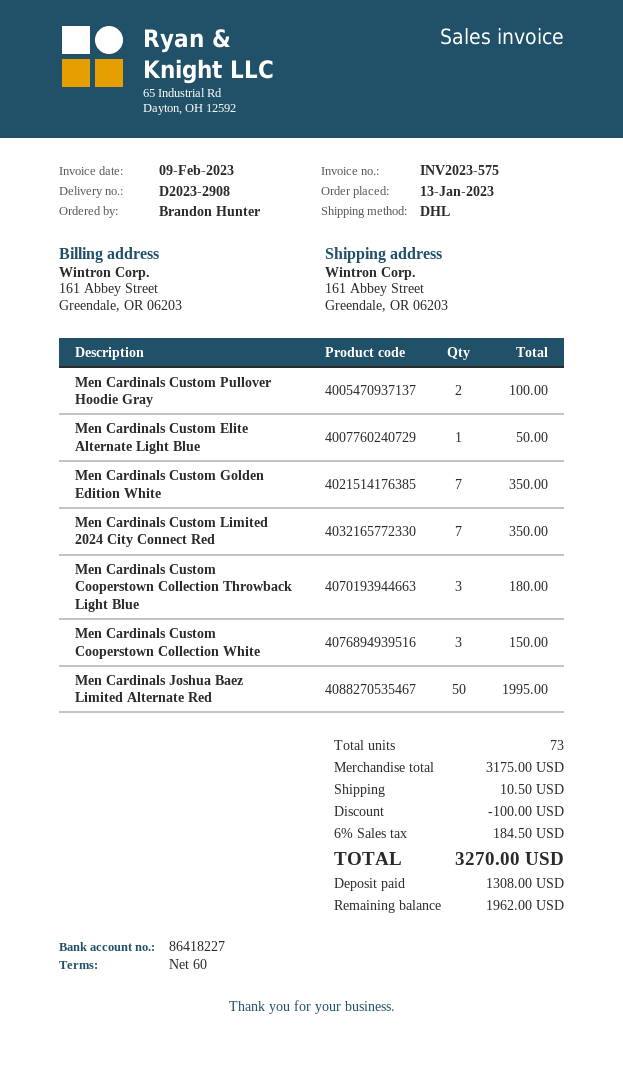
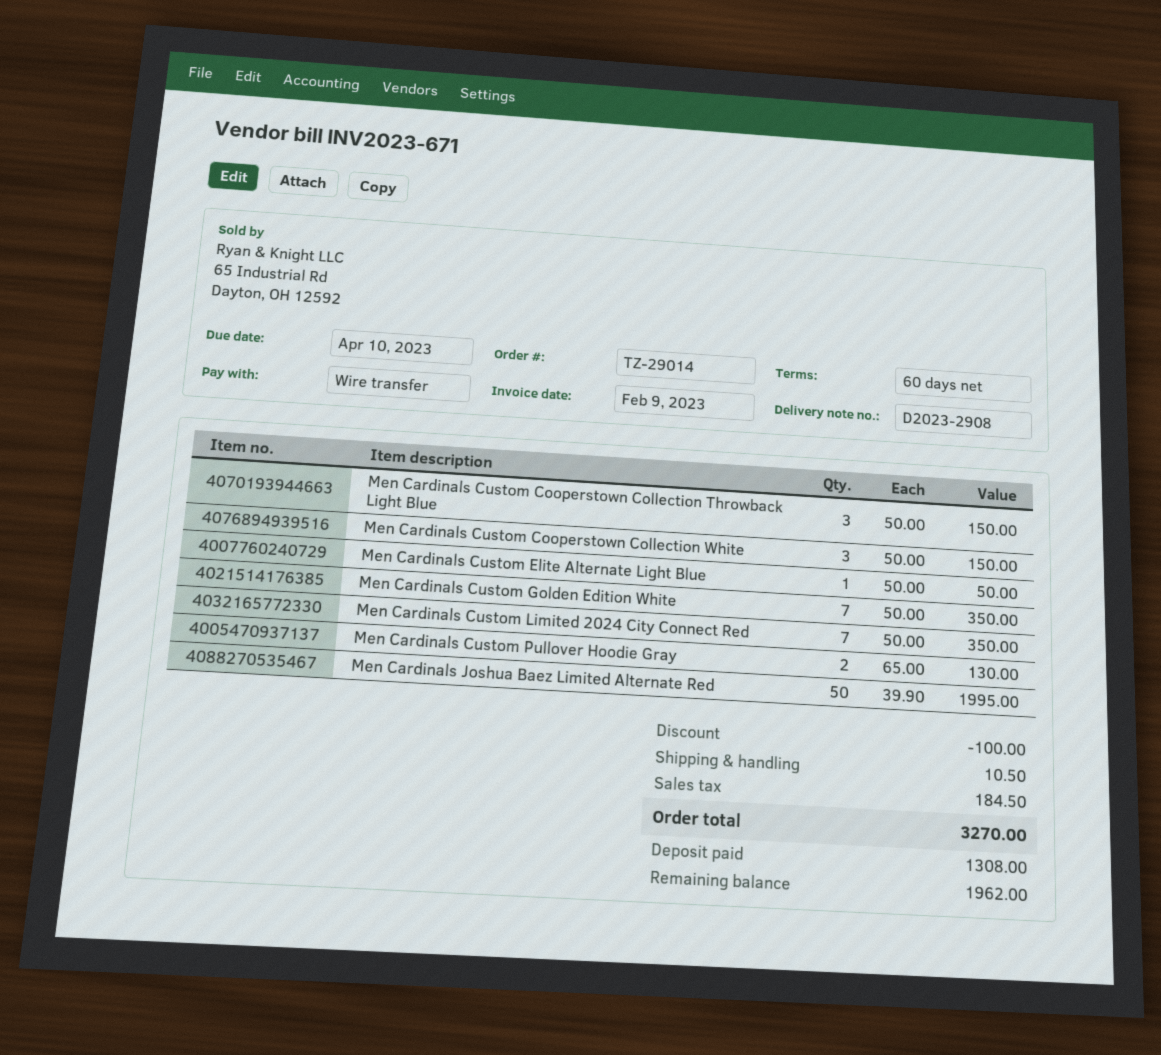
invoice number: INV2023-575 -> INV2023-671
Men Cardinals Custom Pullover Hoodie Gray: 2 for 100.00 -> 2 for 130.00
Men Cardinals Custom Cooperstown Collection Throwback Light Blue: 3 for 180.00 -> 3 for 150.00

